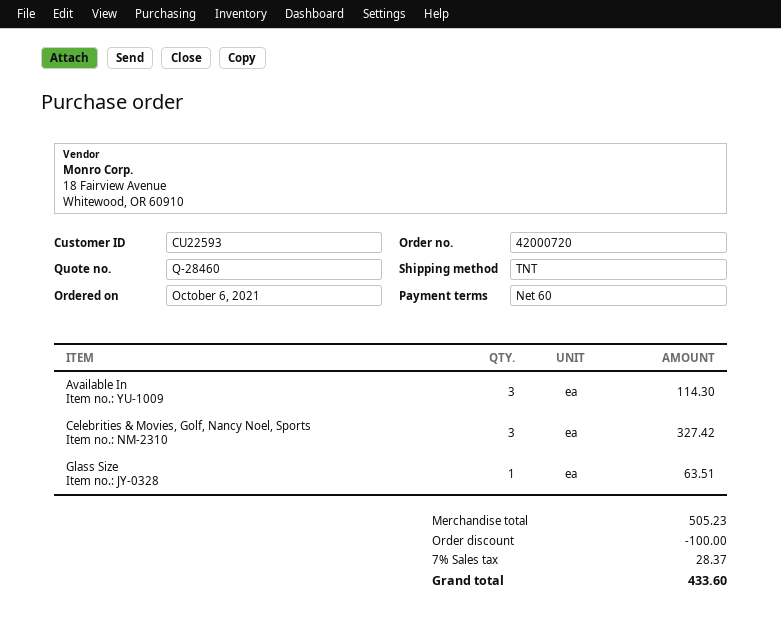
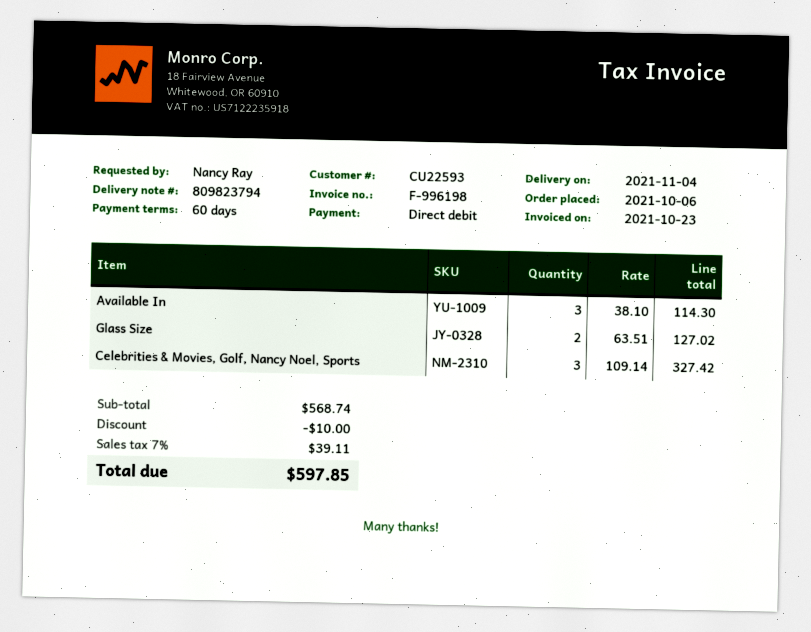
Glass Size: 1 for 63.51 -> 2 for 127.02
subtotal: 505.23 -> 568.74
discount: 100.00 -> 10.00
tax: 7% = 28.37 -> 7% = 39.11
total: 433.60 -> 597.85

